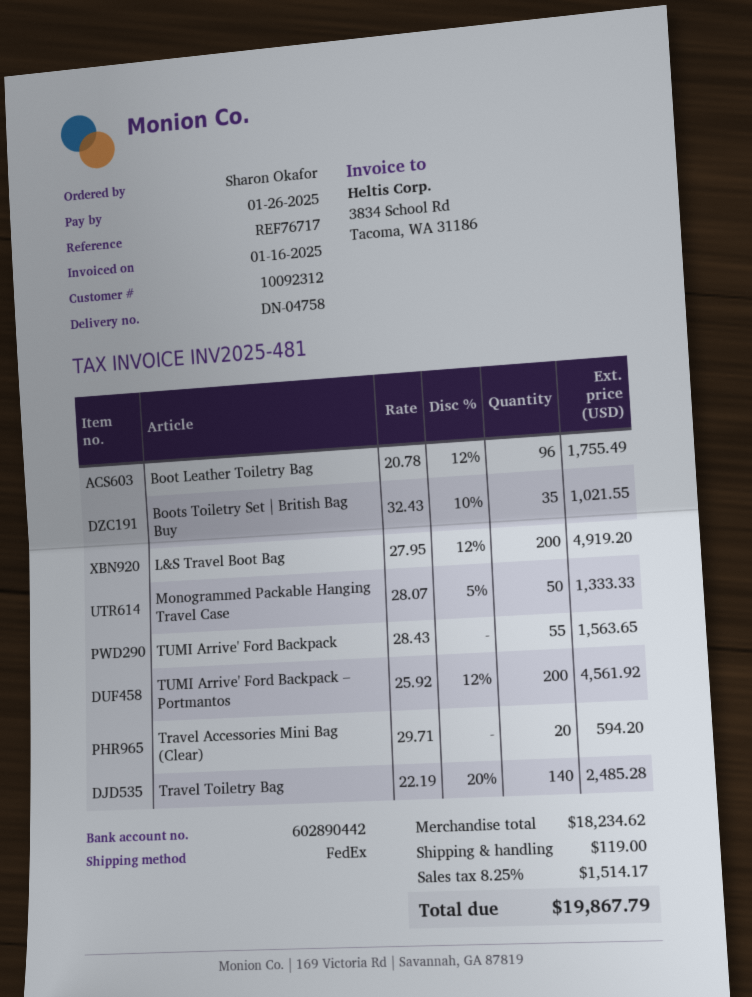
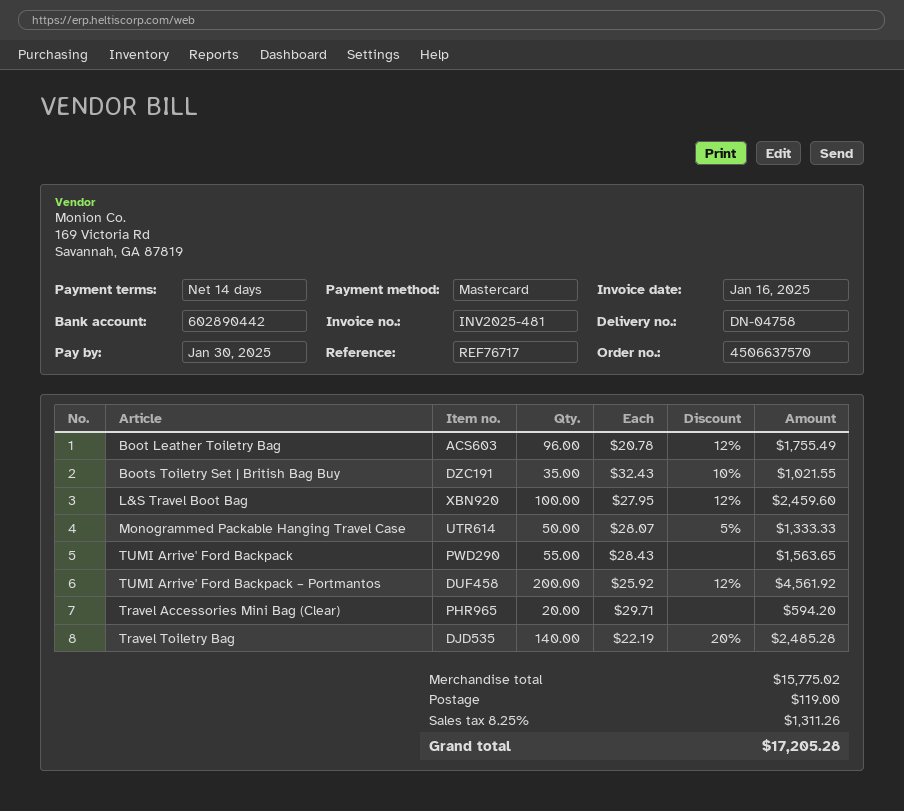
due date: 2025-01-26 -> 2025-01-30
L&S Travel Boot Bag: 200 x 27.95 - 12% = 4919.20 -> 100 x 27.95 - 12% = 2459.60
subtotal: 18234.62 -> 15775.02
tax: 8.25% = 1514.17 -> 8.25% = 1311.26
total: 19867.79 -> 17205.28

